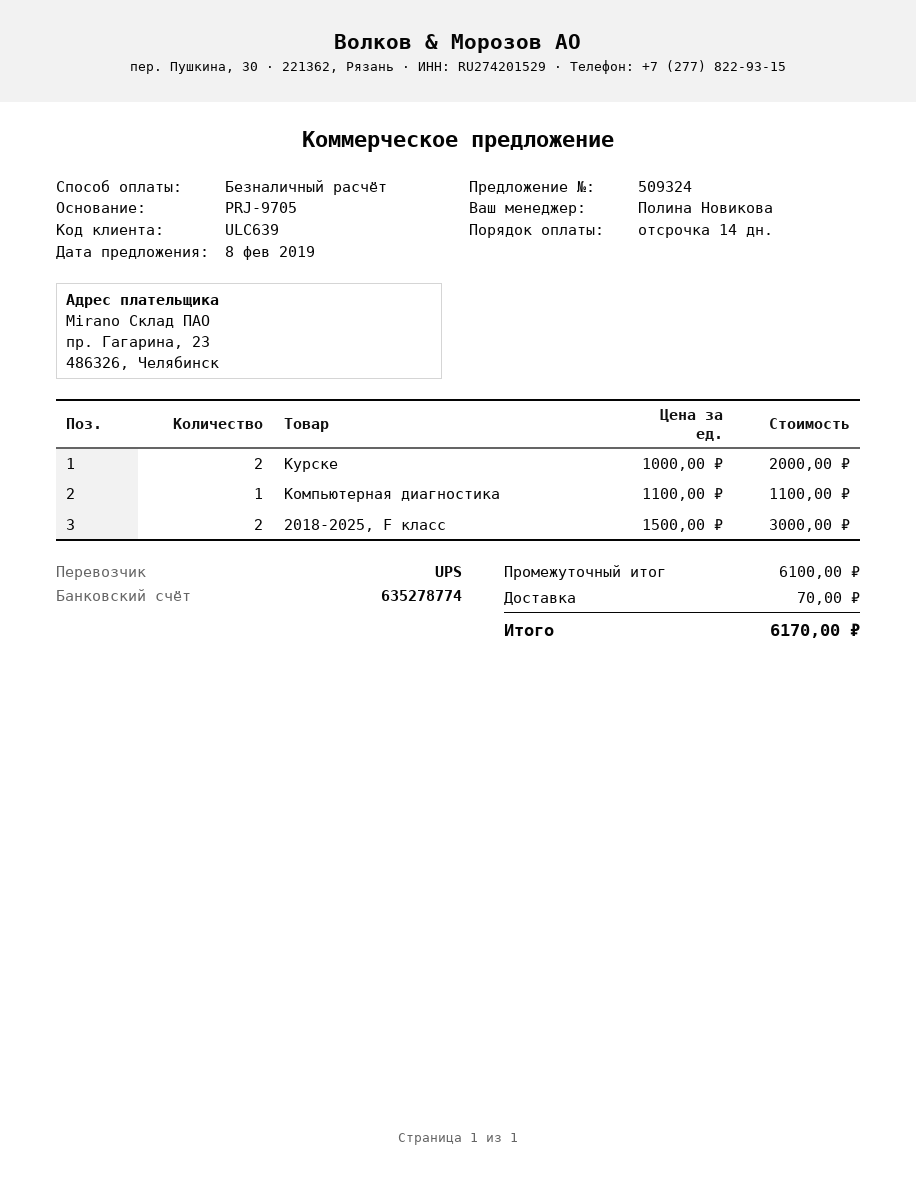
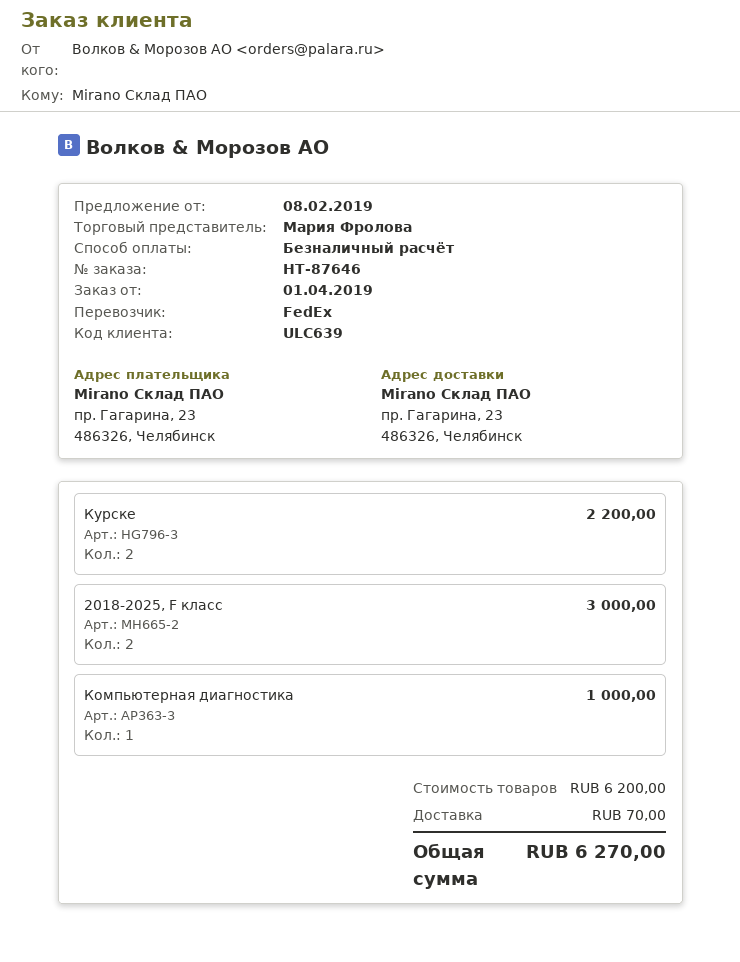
sales rep: Полина Новикова -> Мария Фролова
shipping method: UPS -> FedEx
Курске: 2 for 2000.00 -> 2 for 2200.00
Компьютерная диагностика: 1 for 1100.00 -> 1 for 1000.00
subtotal: 6100.00 -> 6200.00
total: 6170.00 -> 6270.00

